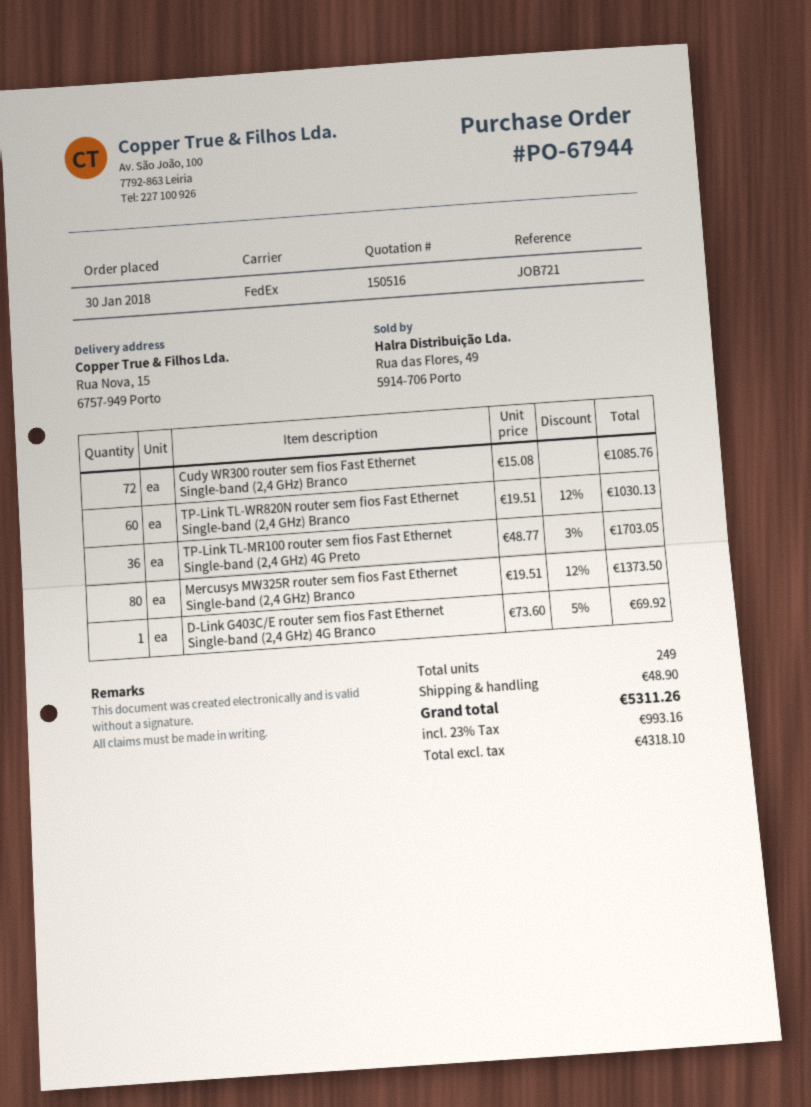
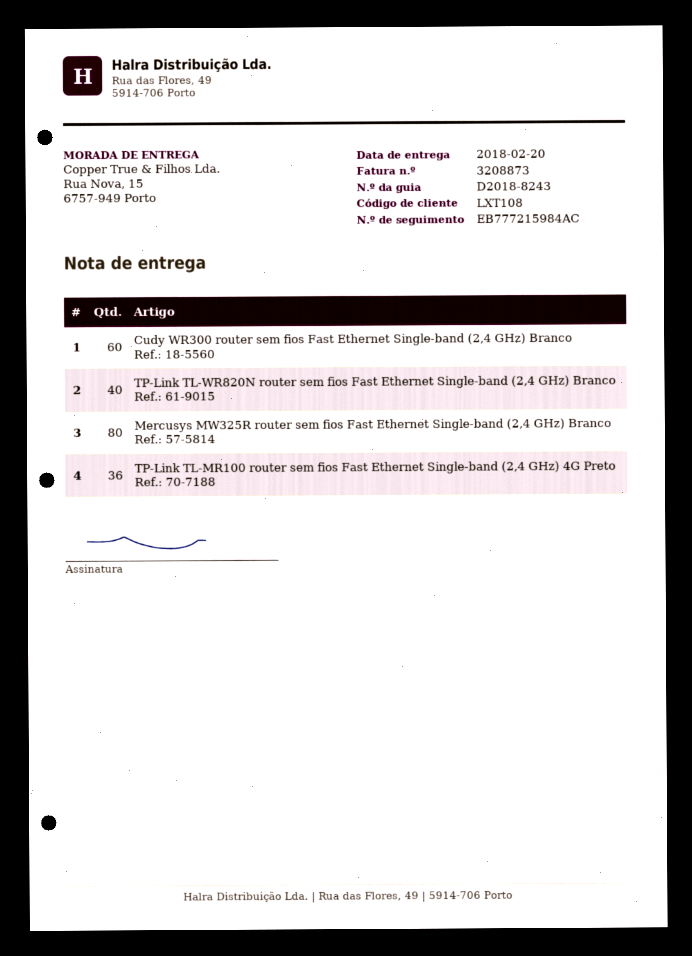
Cudy WR300 router sem fios Fast Ethernet Single-band (2,4 GHz) Branco: 72 -> 60
TP-Link TL-WR820N router sem fios Fast Ethernet Single-band (2,4 GHz) Branco: 60 -> 40
D-Link G403C/E router sem fios Fast Ethernet Single-band (2,4 GHz) 4G Branco: 1 -> none

